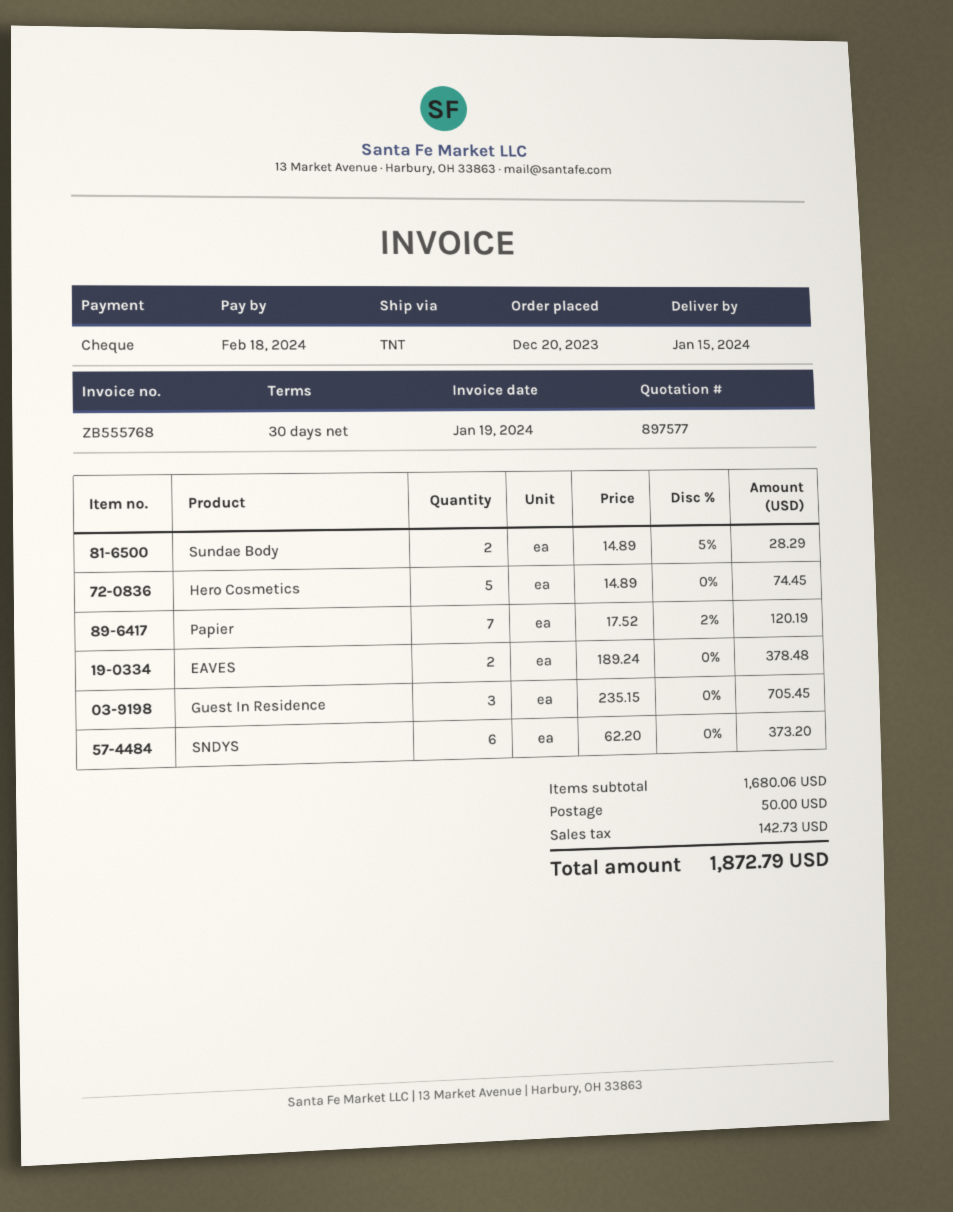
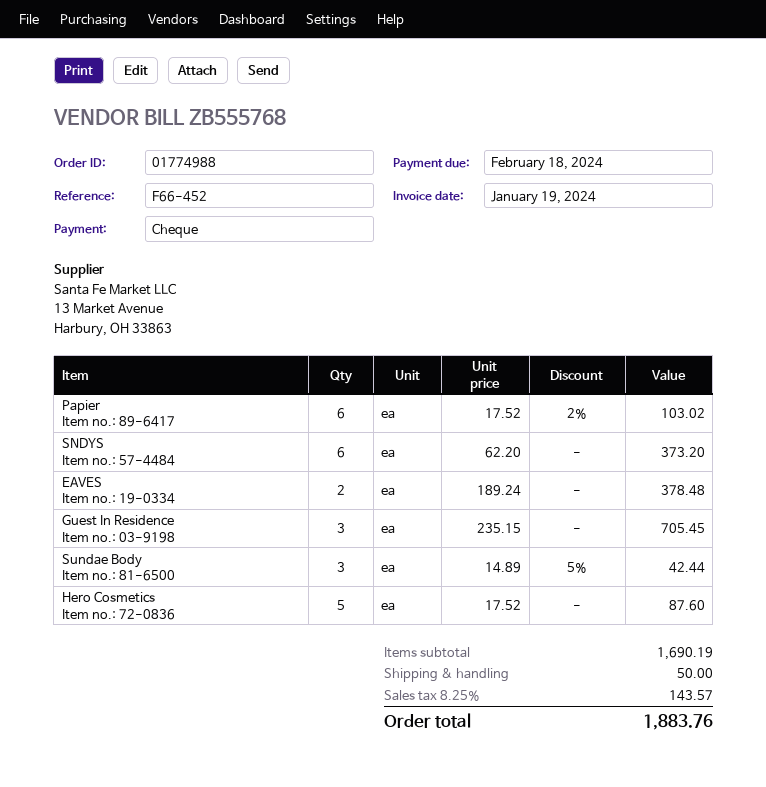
Sundae Body: 2 x 14.89 - 5% = 28.29 -> 3 x 14.89 - 5% = 42.44
Hero Cosmetics: 5 x 14.89 = 74.45 -> 5 x 17.52 = 87.60
Papier: 7 x 17.52 - 2% = 120.19 -> 6 x 17.52 - 2% = 103.02
subtotal: 1680.06 -> 1690.19
tax: 142.73 -> 143.57
total: 1872.79 -> 1883.76

